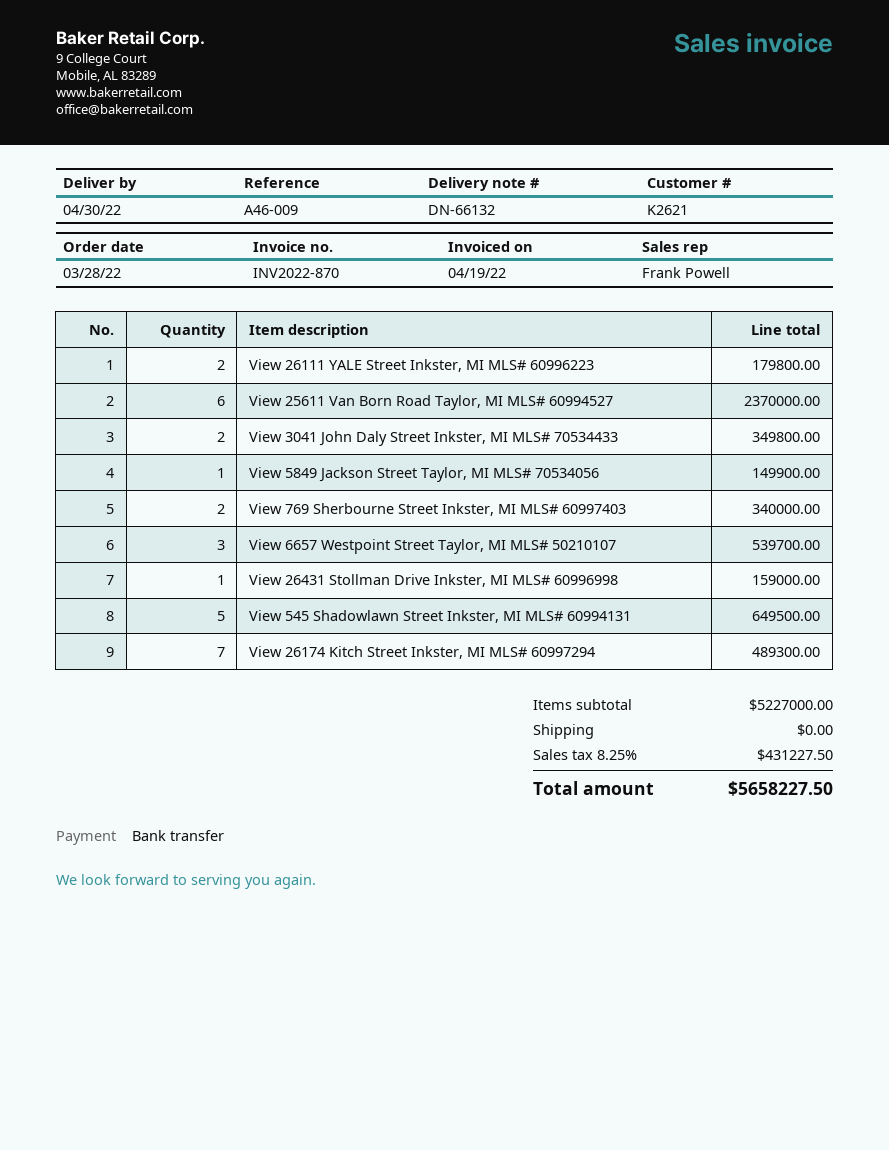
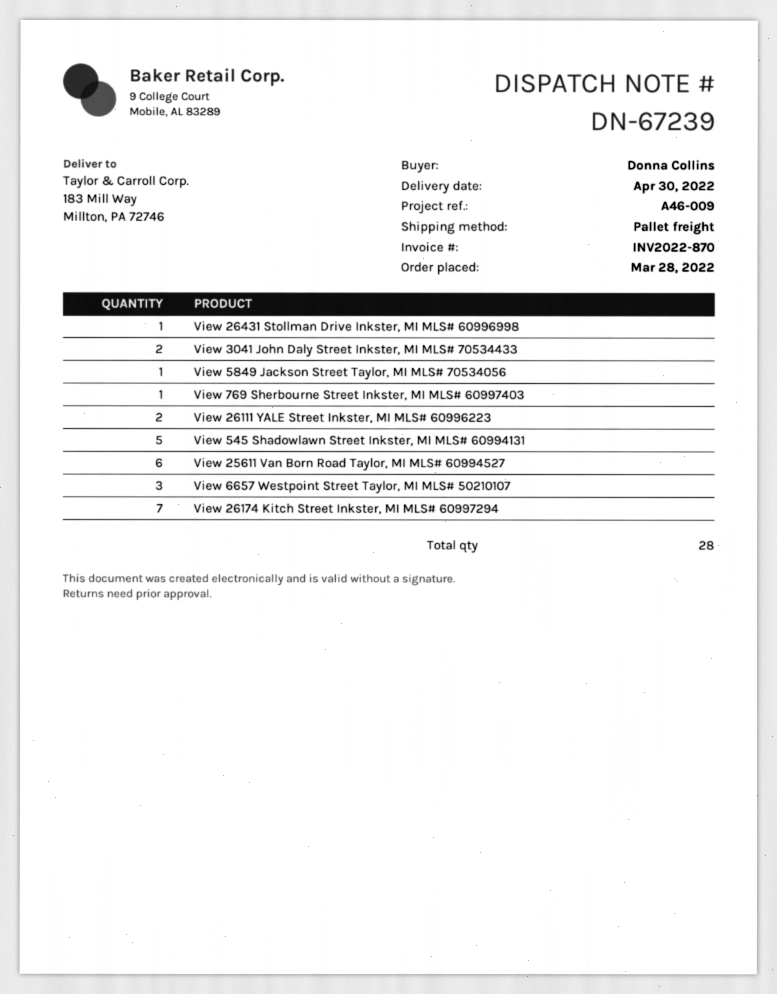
delivery note number: DN-66132 -> DN-67239
View 769 Sherbourne Street Inkster, MI MLS# 60997403: 2 -> 1

